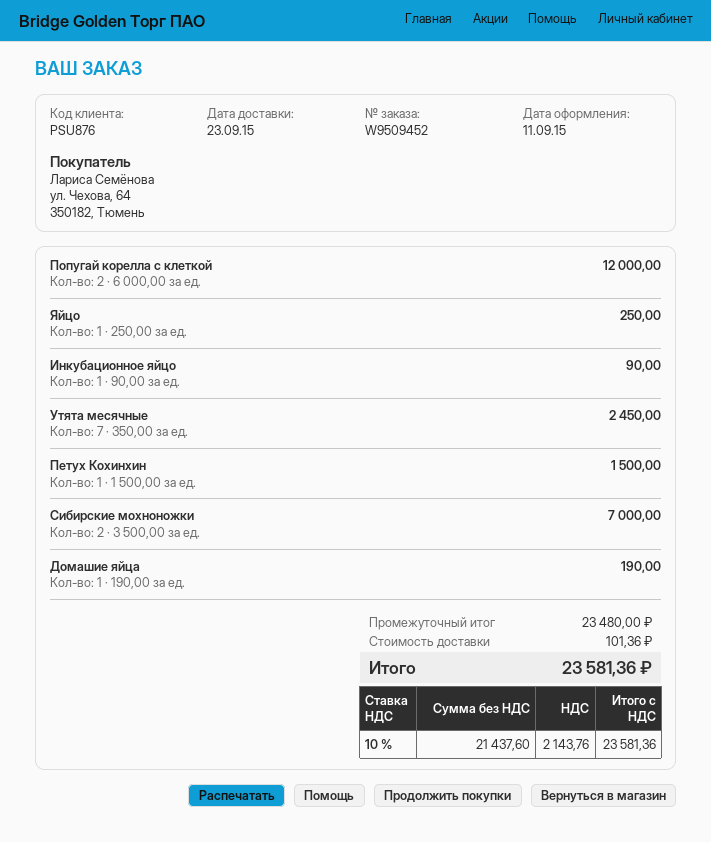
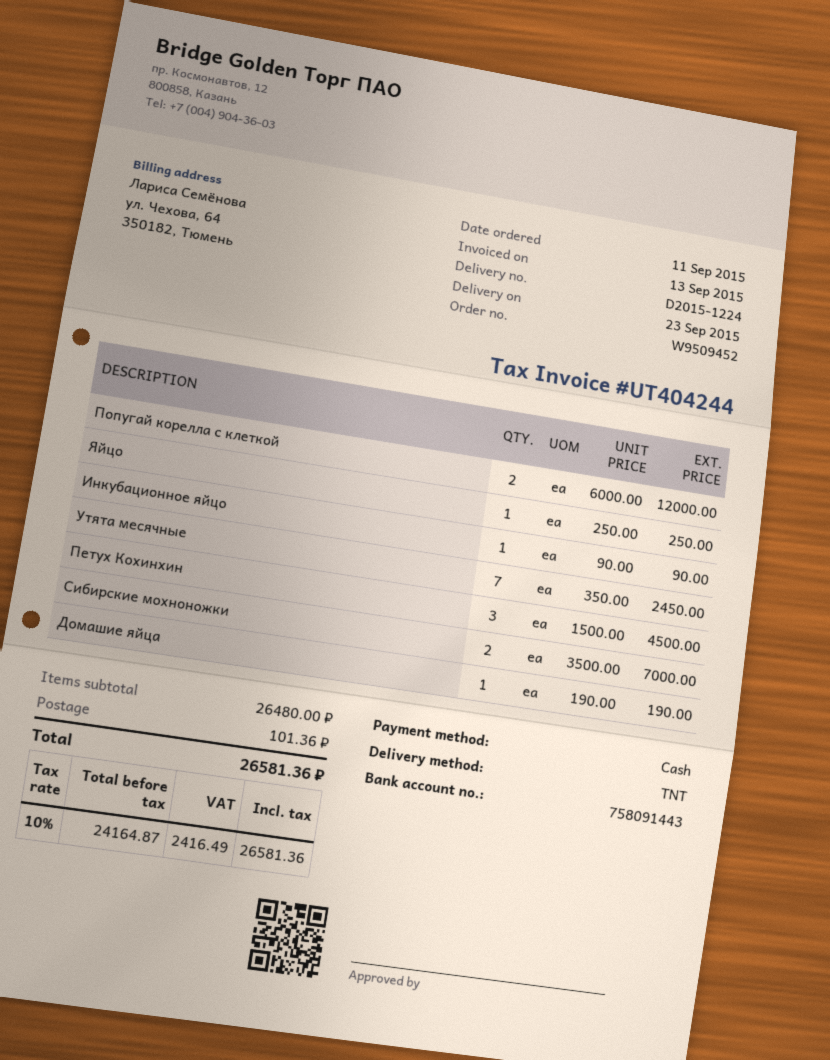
Петух Кохинхин: 1 x 1500.00 = 1500.00 -> 3 x 1500.00 = 4500.00
subtotal: 23480.00 -> 26480.00
net: 21437.60 -> 24164.87
tax: 10% = 2143.76 -> 10% = 2416.49
total: 23581.36 -> 26581.36

